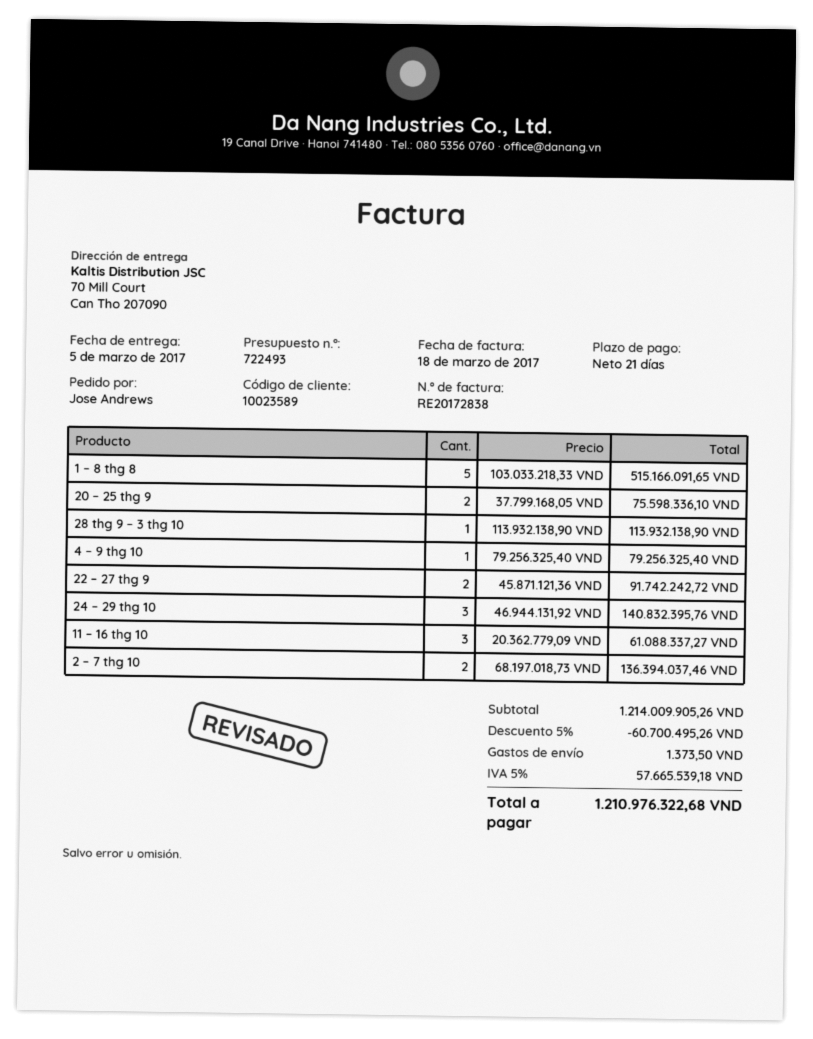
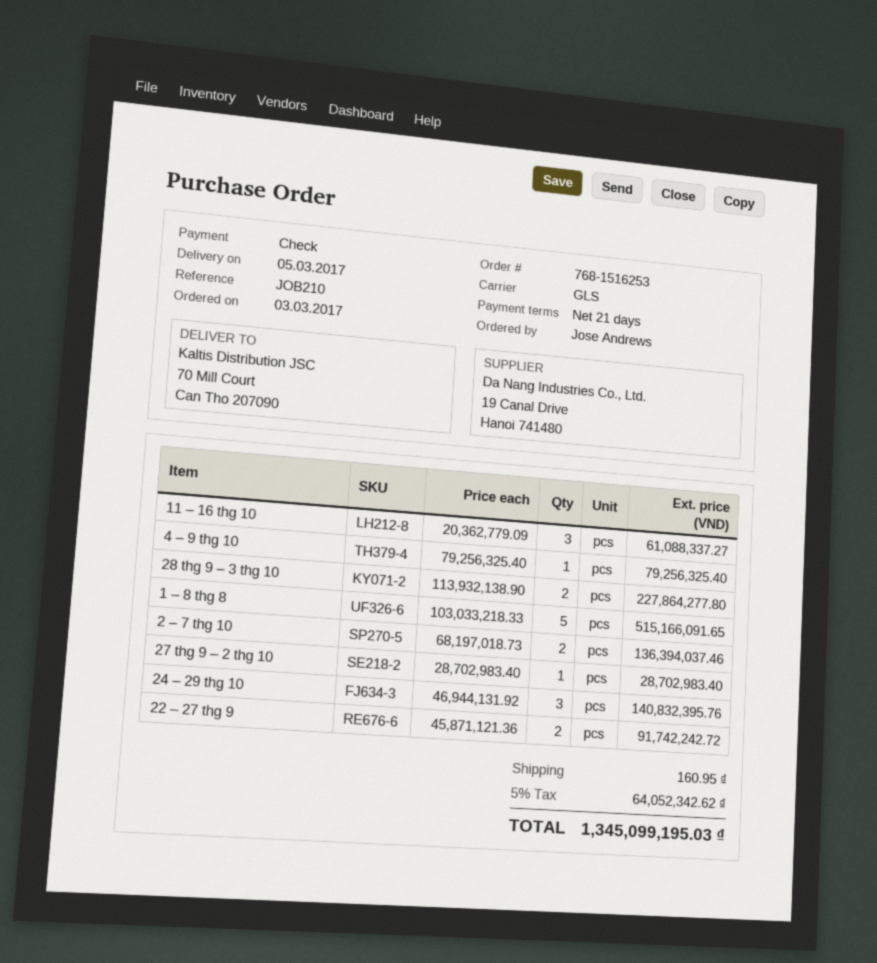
20 – 25 thg 9: 2 x 37799168.05 = 75598336.10 -> none
28 thg 9 – 3 thg 10: 1 x 113932138.90 = 113932138.90 -> 2 x 113932138.90 = 227864277.80
27 thg 9 – 2 thg 10: none -> 1 x 28702983.40 = 28702983.40
discount: 5% = 60700495.26 -> none
shipping: 1373.50 -> 160.95
tax: 5% = 57665539.18 -> 5% = 64052342.62
total: 1210976322.68 -> 1345099195.03

